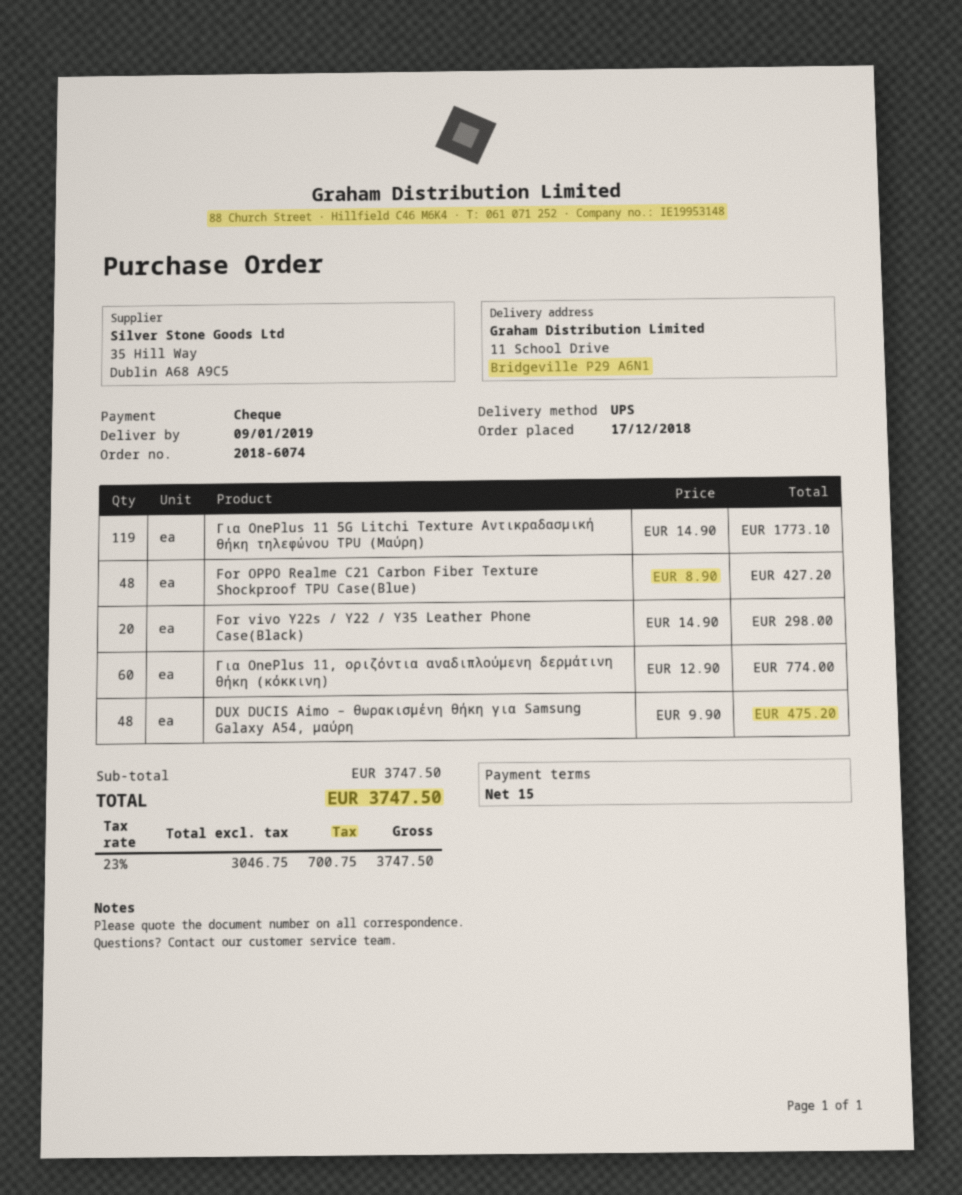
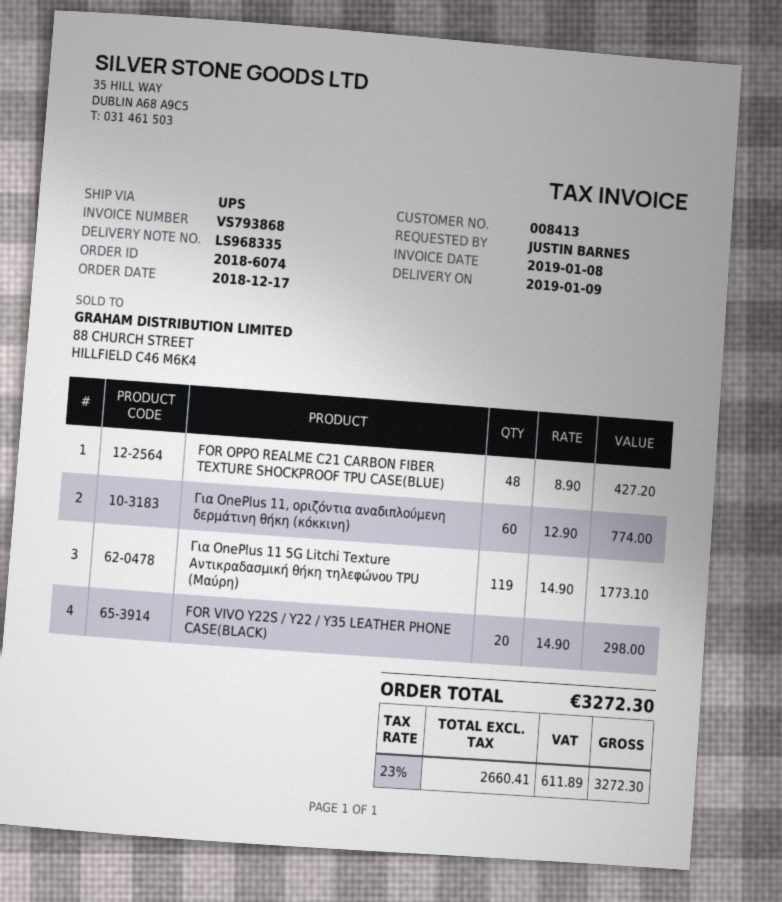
DUX DUCIS Aimo – θωρακισμένη θήκη για Samsung Galaxy A54, μαύρη: 48 x 9.90 = 475.20 -> none
net: 3046.75 -> 2660.41
tax: 23% = 700.75 -> 23% = 611.89
total: 3747.50 -> 3272.30

